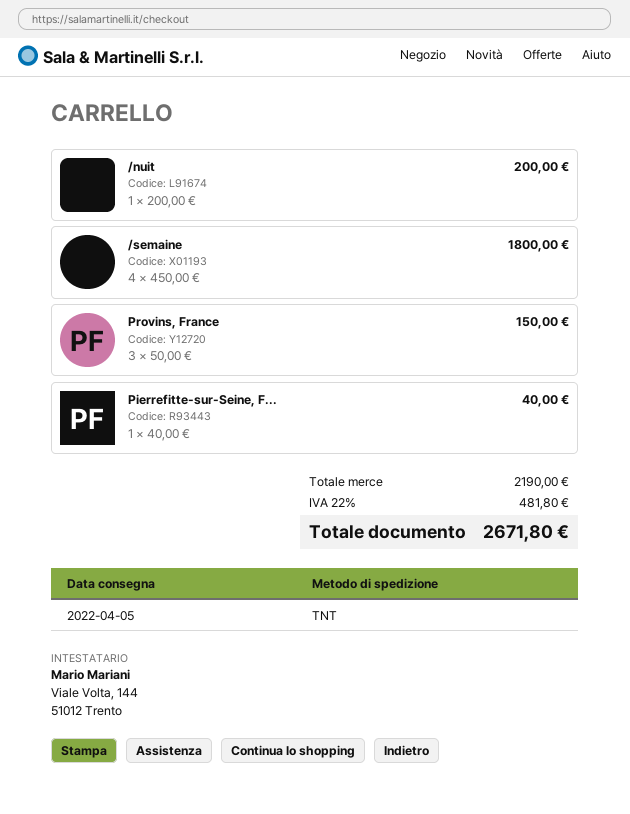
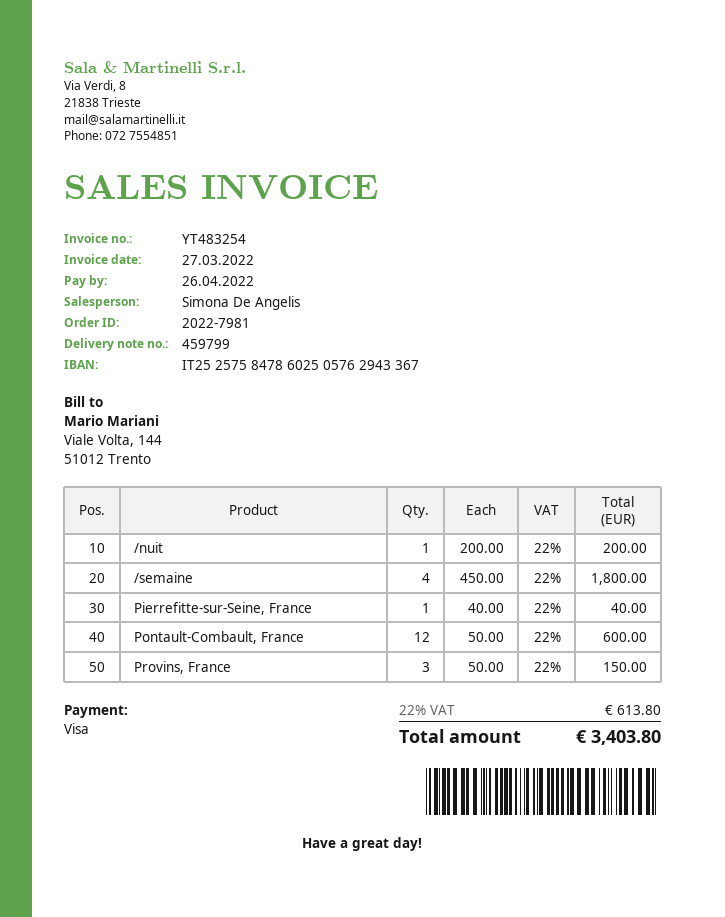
Pontault-Combault, France: none -> 12 x 50.00 = 600.00
tax: 22% = 481.80 -> 22% = 613.80
total: 2671.80 -> 3403.80

